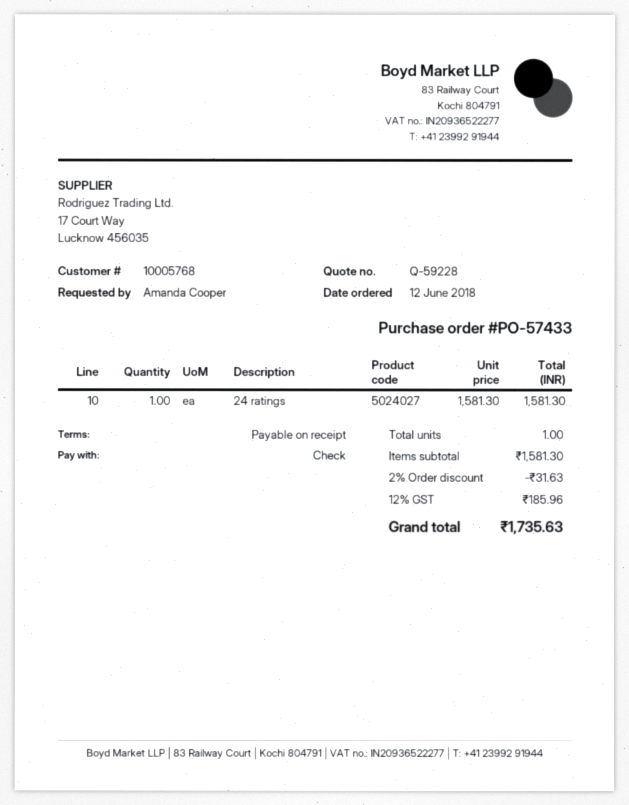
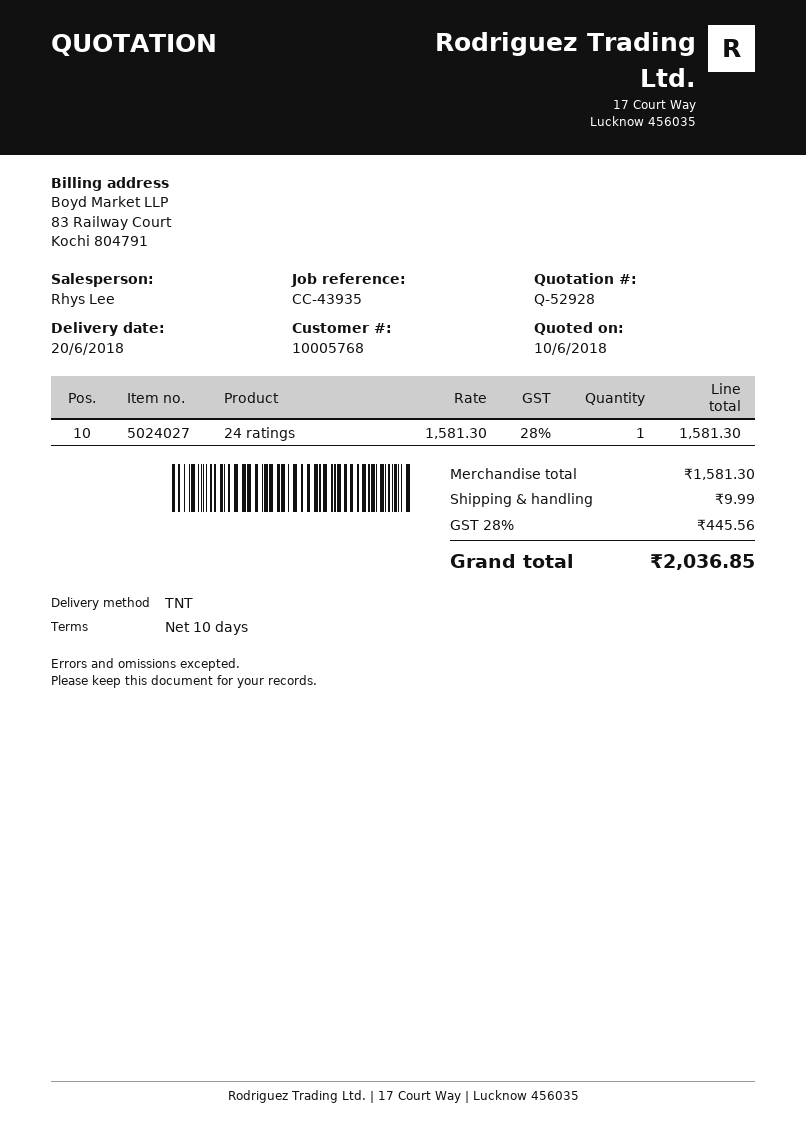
quote number: Q-59228 -> Q-52928
payment terms: on receipt -> 10 days
discount: 2% = 31.63 -> none
shipping: none -> 9.99
tax: 12% = 185.96 -> 28% = 445.56
total: 1735.63 -> 2036.85

